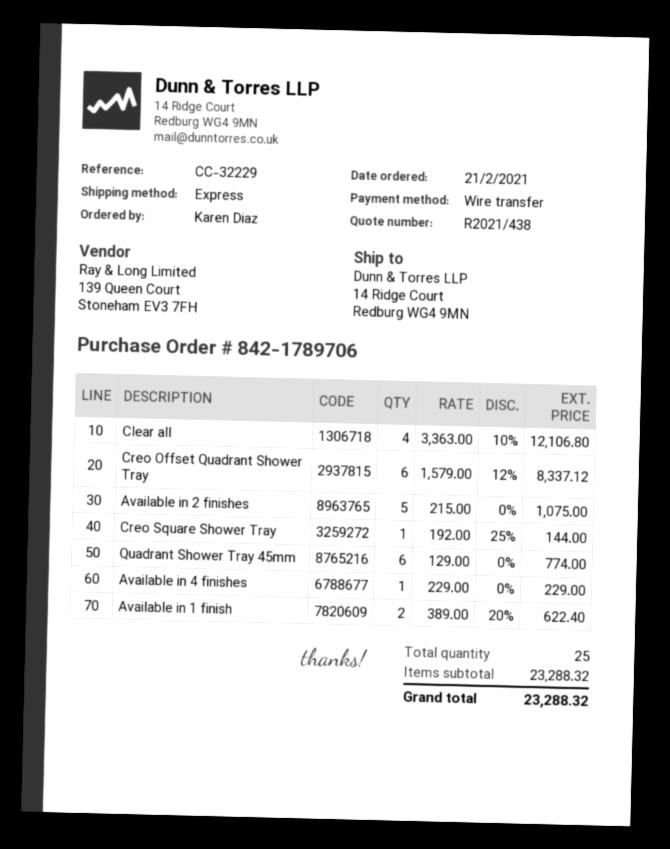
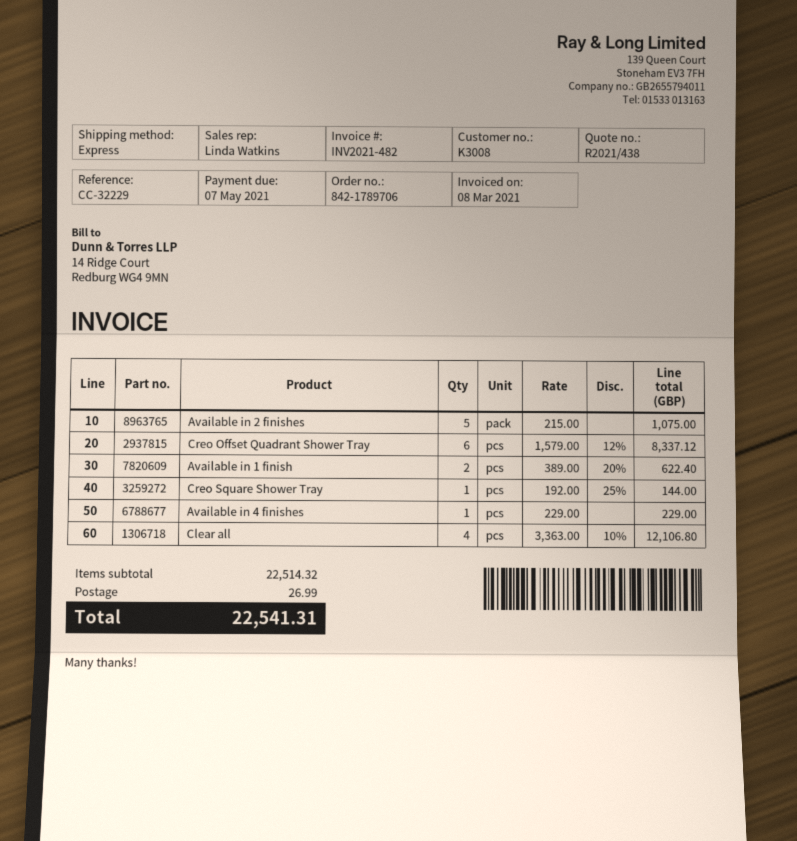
Quadrant Shower Tray 45mm: 6 x 129.00 = 774.00 -> none
subtotal: 23288.32 -> 22514.32
shipping: none -> 26.99
total: 23288.32 -> 22541.31

